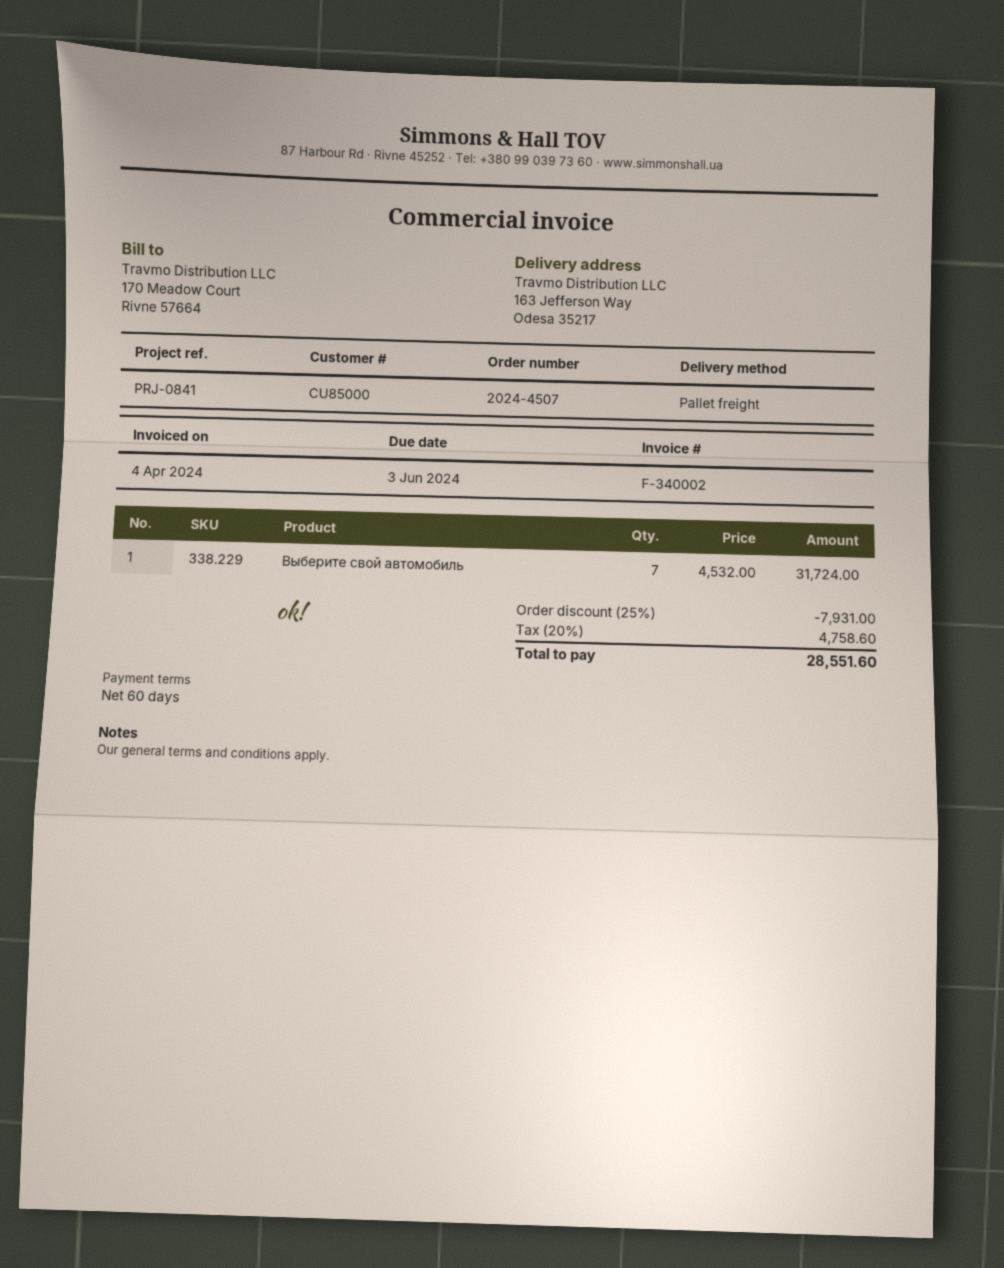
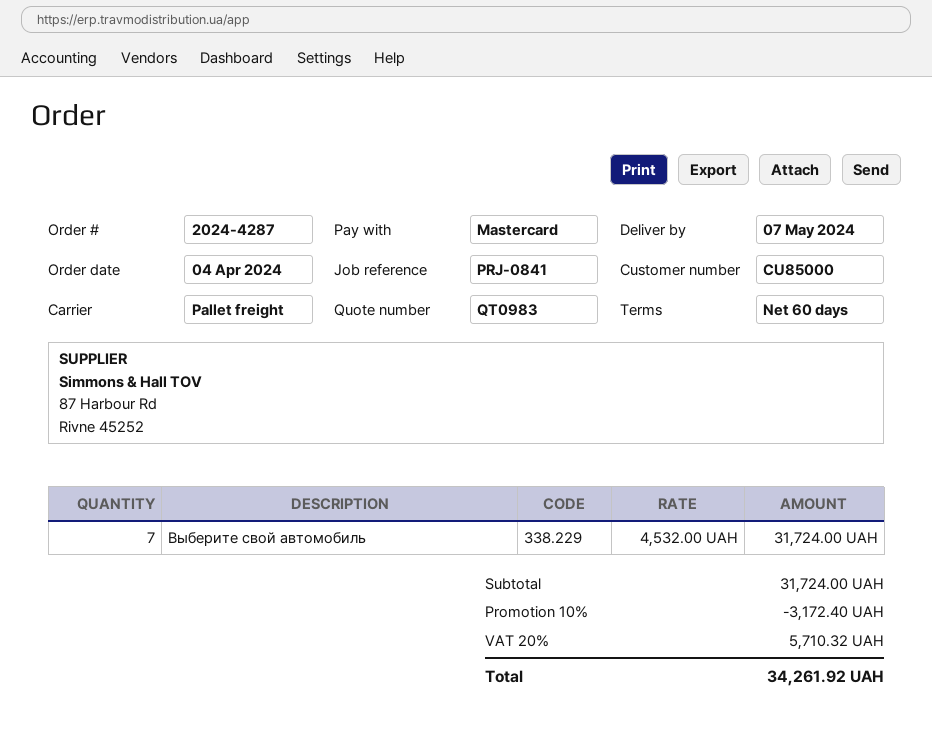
order number: 2024-4507 -> 2024-4287
discount: 25% = 7931.00 -> 10% = 3172.40
tax: 20% = 4758.60 -> 20% = 5710.32
total: 28551.60 -> 34261.92

